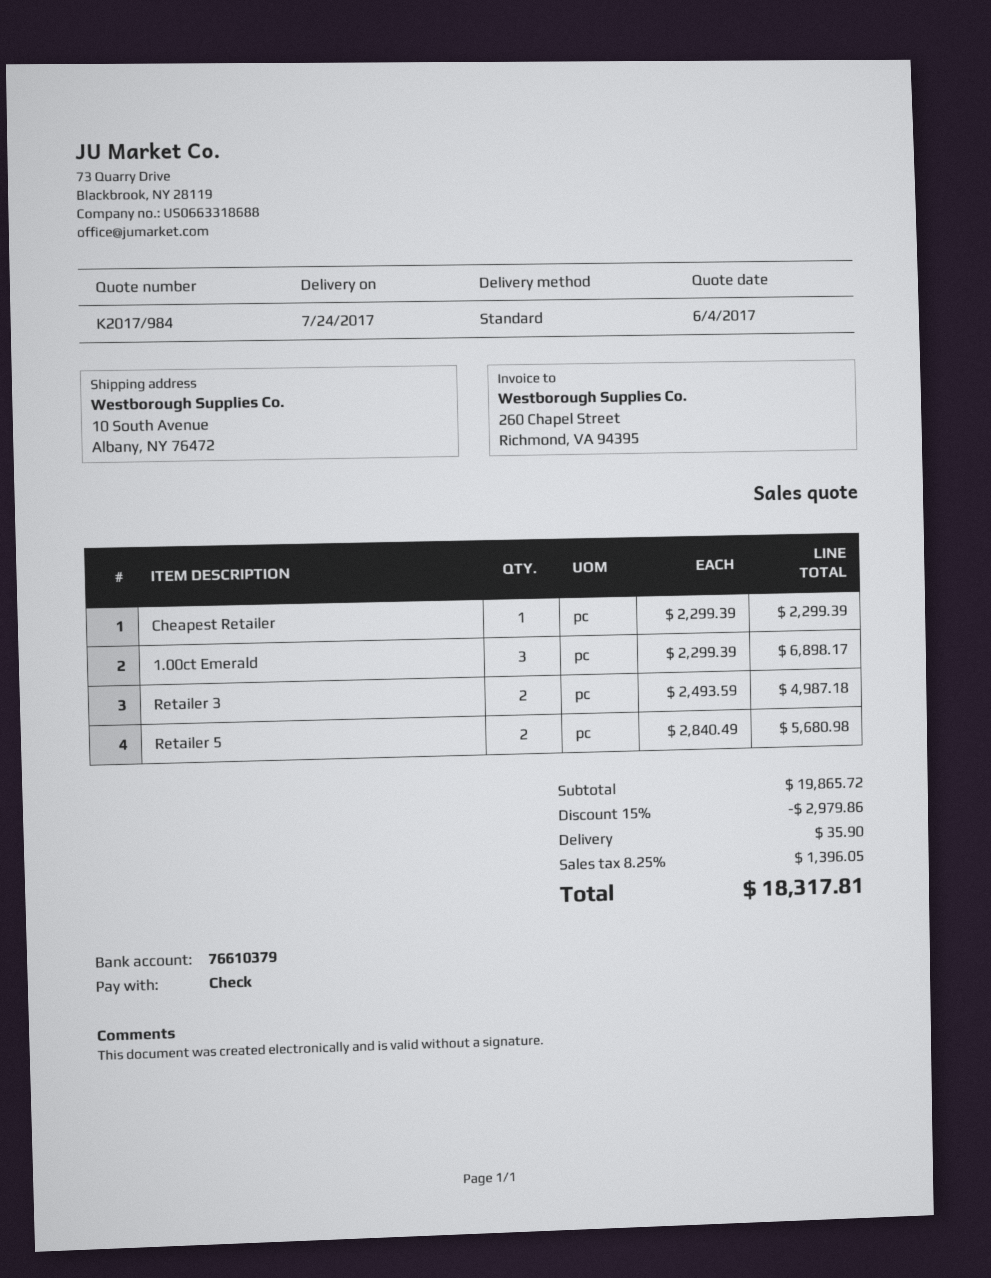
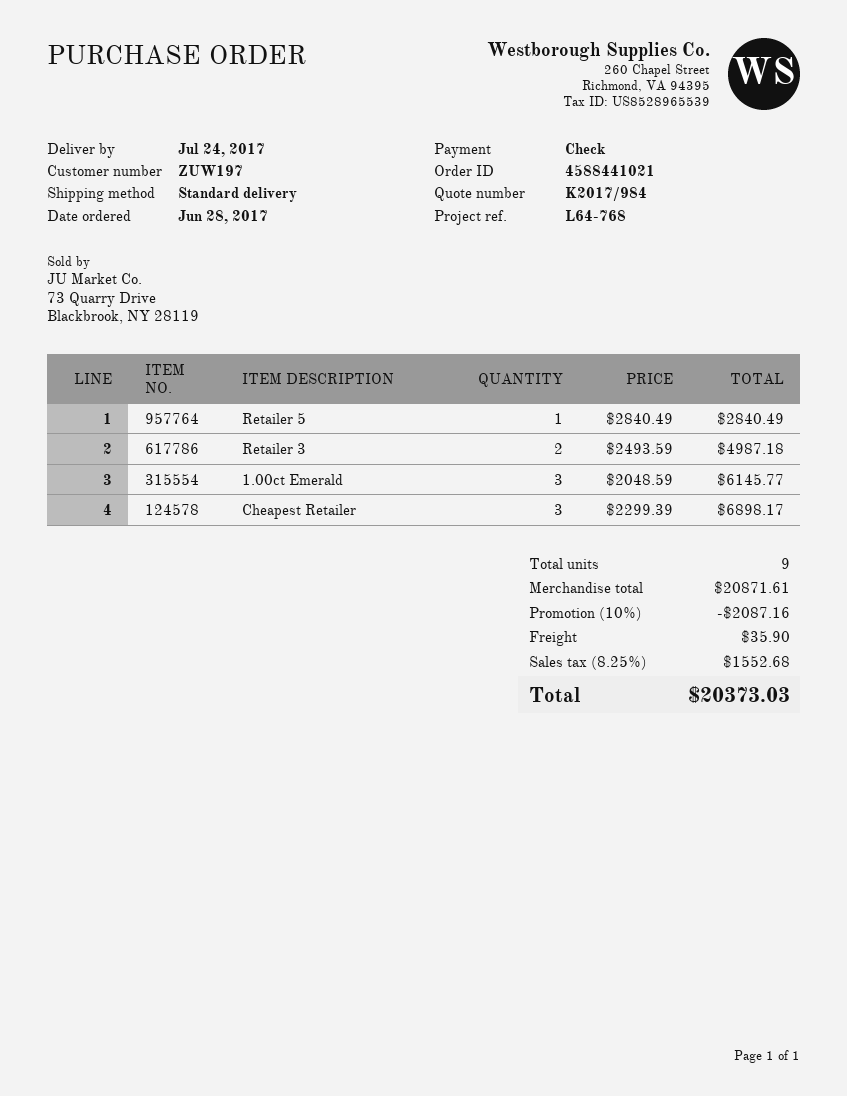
Cheapest Retailer: 1 x 2299.39 = 2299.39 -> 3 x 2299.39 = 6898.17
1.00ct Emerald: 3 x 2299.39 = 6898.17 -> 3 x 2048.59 = 6145.77
Retailer 5: 2 x 2840.49 = 5680.98 -> 1 x 2840.49 = 2840.49
subtotal: 19865.72 -> 20871.61
discount: 15% = 2979.86 -> 10% = 2087.16
tax: 8.25% = 1396.05 -> 8.25% = 1552.68
total: 18317.81 -> 20373.03

